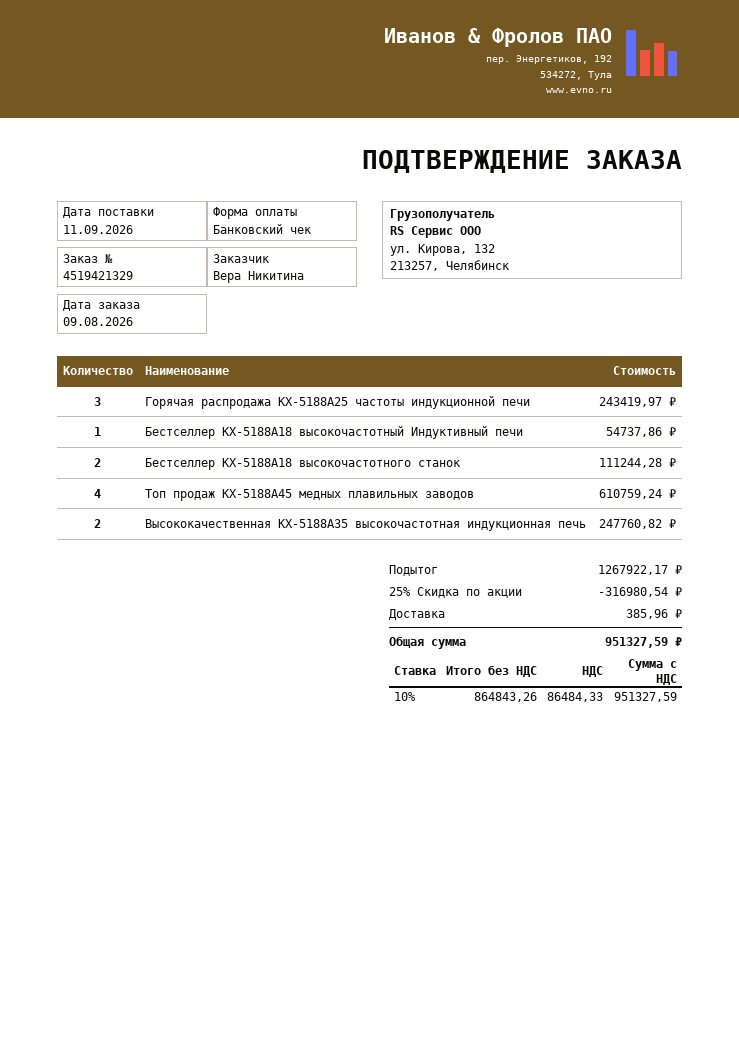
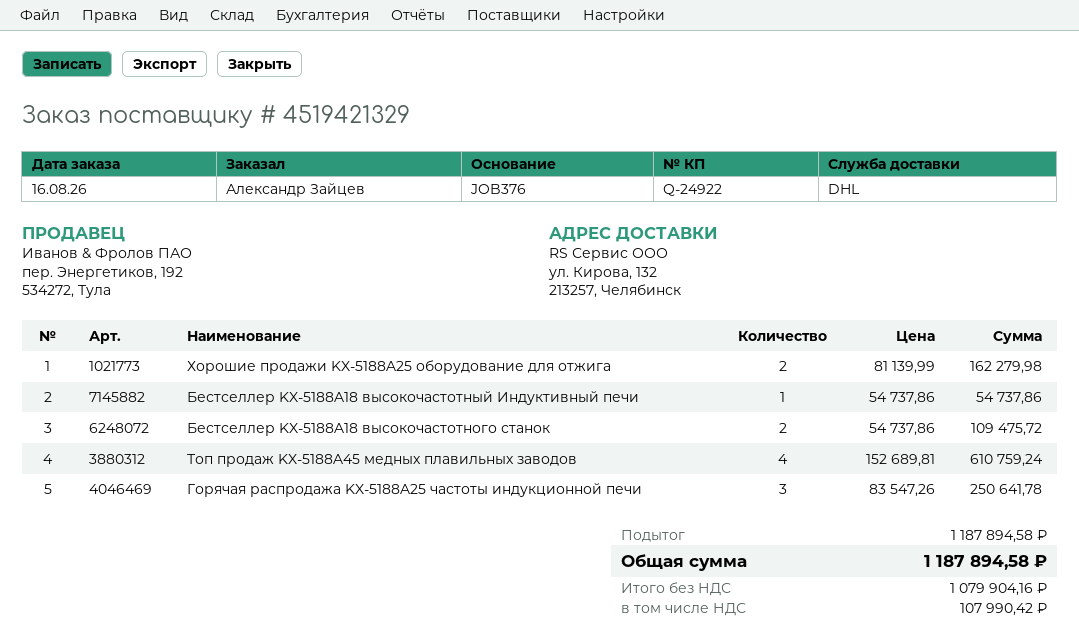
order date: 2026-08-09 -> 2026-08-16
ordered by: Вера Никитина -> Александр Зайцев
Горячая распродажа KX-5188A25 частоты индукционной печи: 3 for 243419.97 -> 3 for 250641.78
Бестселлер KX-5188A18 высокочастотного станок: 2 for 111244.28 -> 2 for 109475.72
Высококачественная KX-5188A35 высокочастотная индукционная печь: 2 for 247760.82 -> none
Хорошие продажи KX-5188A25 оборудование для отжига: none -> 2 for 162279.98
subtotal: 1267922.17 -> 1187894.58
discount: 25% = 316980.54 -> none
shipping: 385.96 -> none
net: 864843.26 -> 1079904.16
tax: 86484.33 -> 107990.42
total: 951327.59 -> 1187894.58

